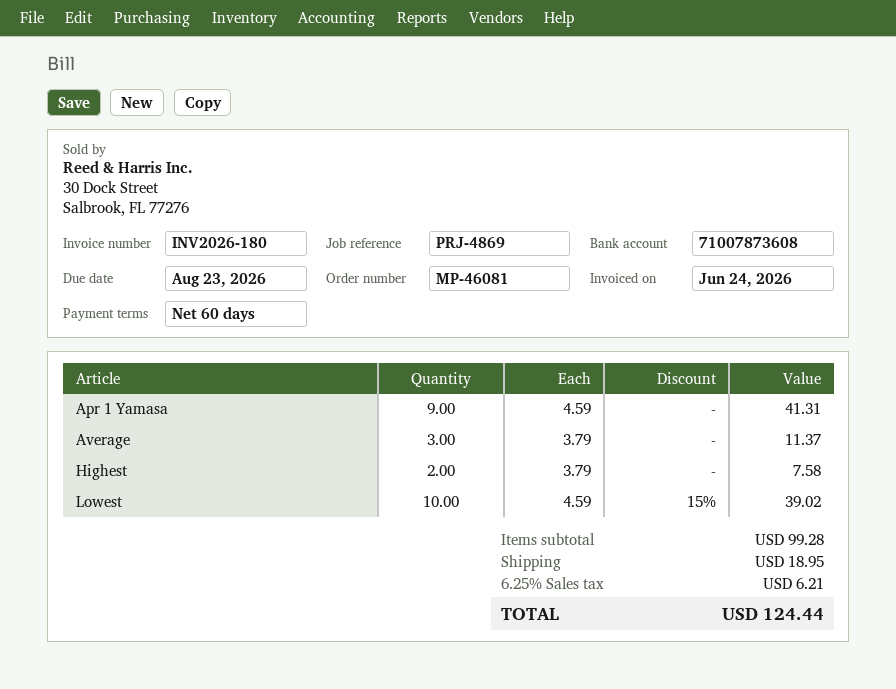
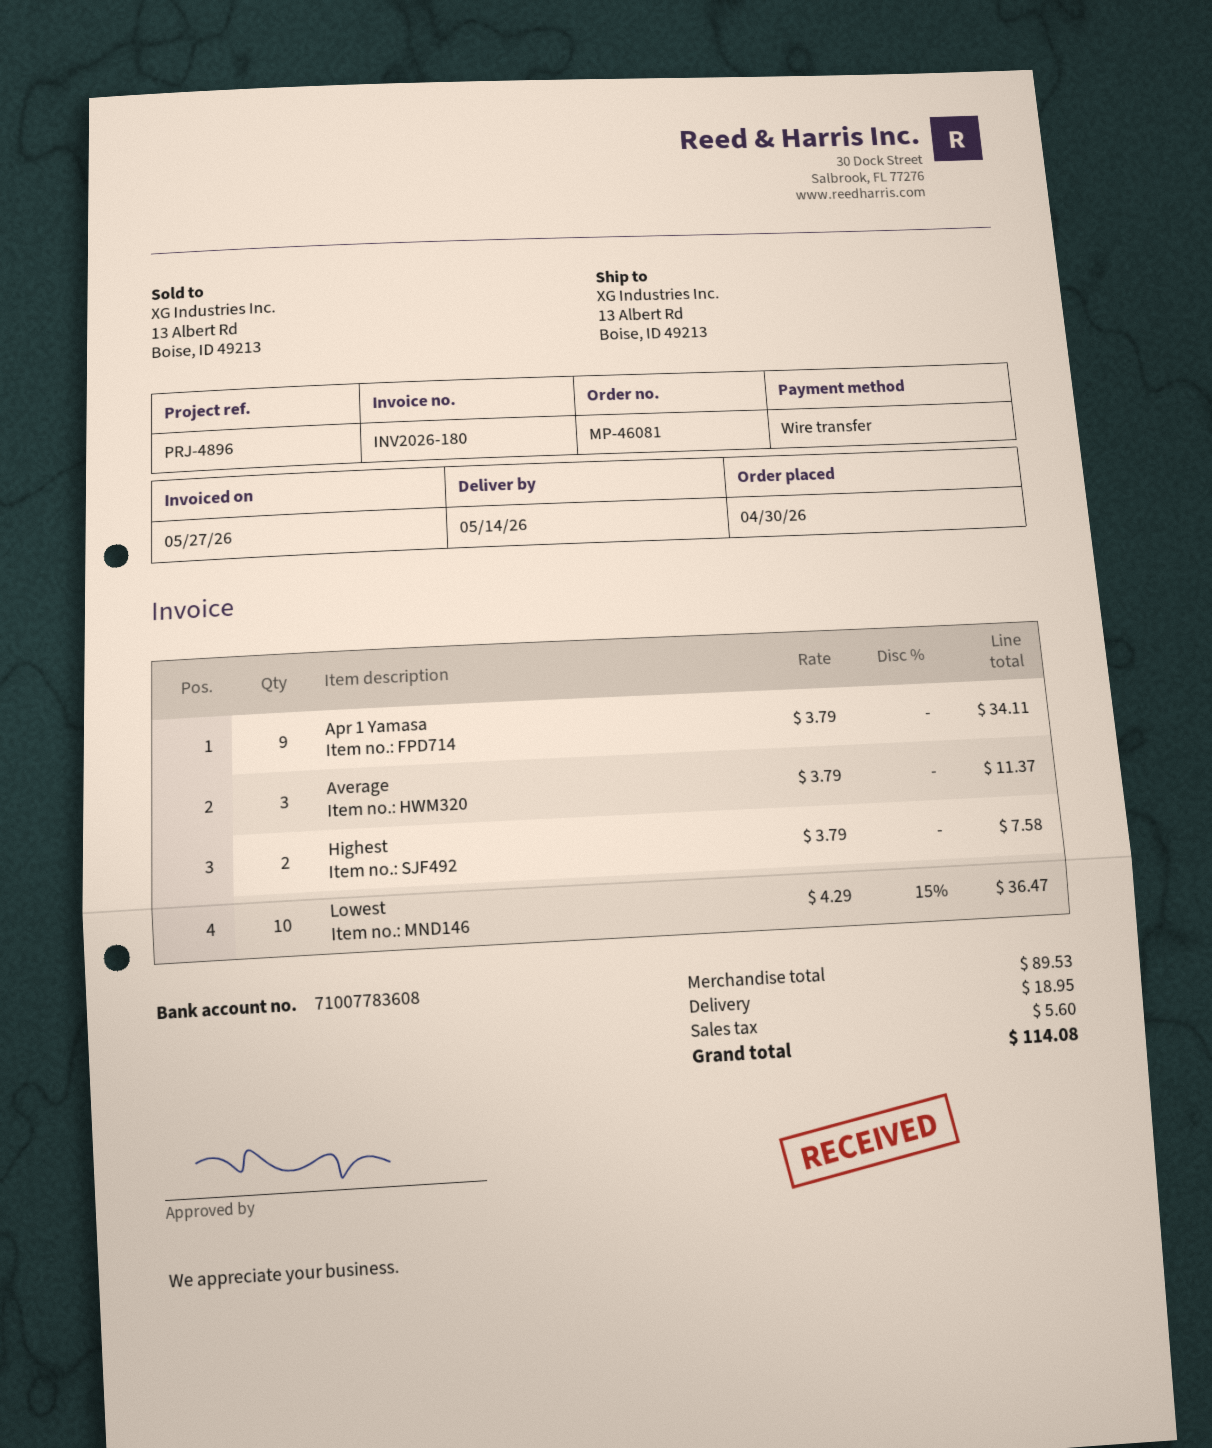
invoice date: 2026-06-24 -> 2026-05-27
reference: PRJ-4869 -> PRJ-4896
bank account: 71007873608 -> 71007783608
Apr 1 Yamasa: 9 x 4.59 = 41.31 -> 9 x 3.79 = 34.11
Lowest: 10 x 4.59 - 15% = 39.02 -> 10 x 4.29 - 15% = 36.47
subtotal: 99.28 -> 89.53
tax: 6.21 -> 5.60
total: 124.44 -> 114.08

